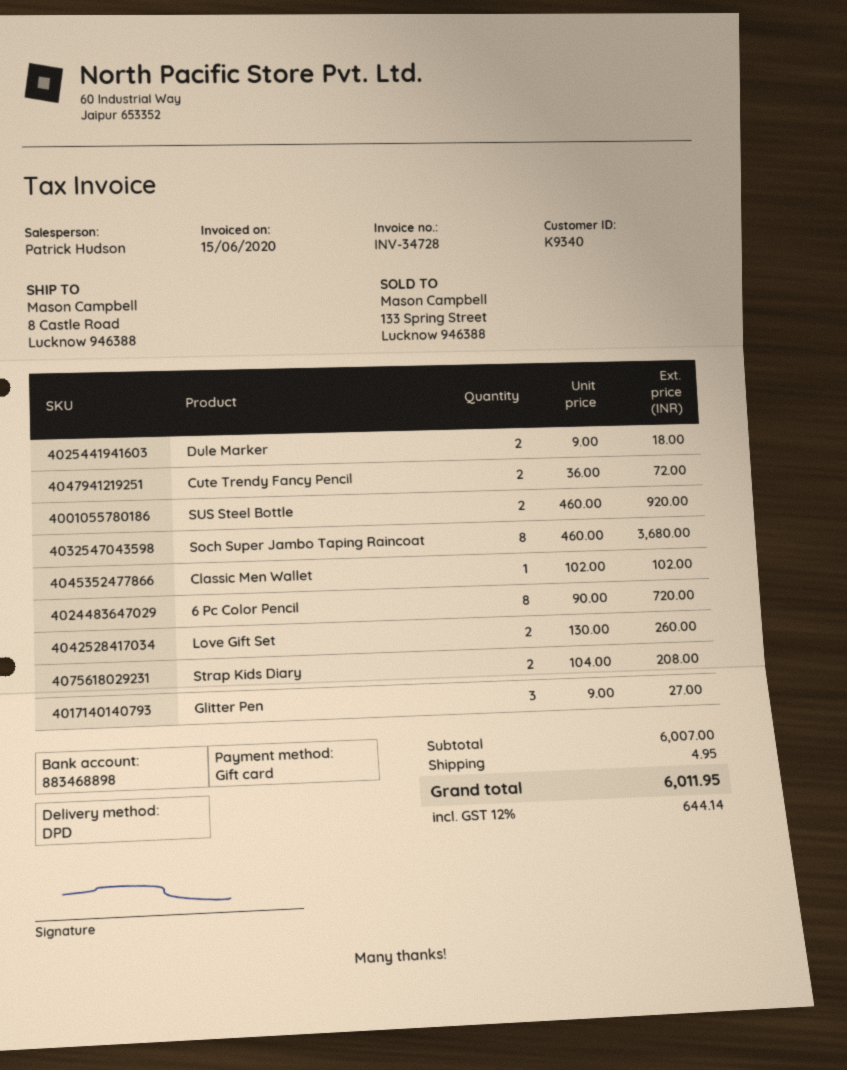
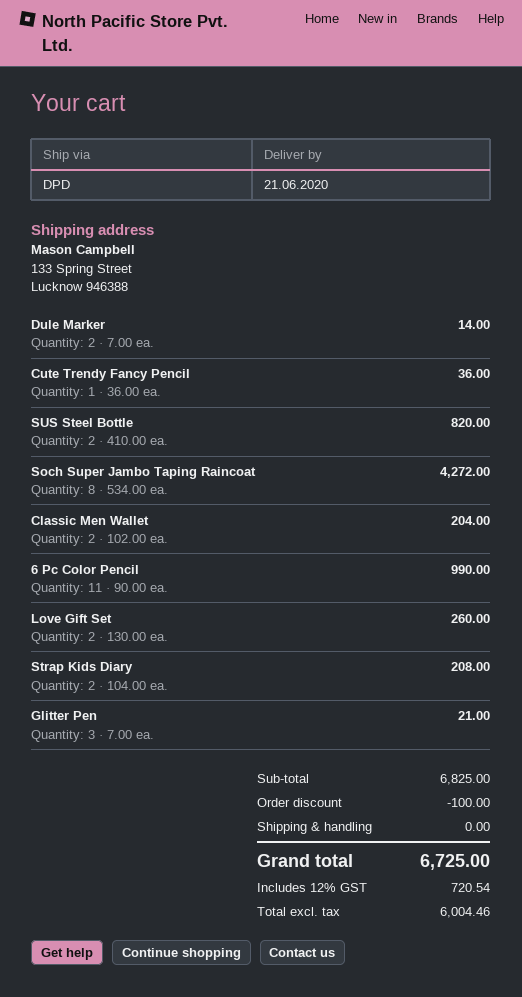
ship to: 8 Castle Road, Lucknow 946388 -> 133 Spring Street, Lucknow 946388
Dule Marker: 2 x 9.00 = 18.00 -> 2 x 7.00 = 14.00
Cute Trendy Fancy Pencil: 2 x 36.00 = 72.00 -> 1 x 36.00 = 36.00
SUS Steel Bottle: 2 x 460.00 = 920.00 -> 2 x 410.00 = 820.00
Soch Super Jambo Taping Raincoat: 8 x 460.00 = 3680.00 -> 8 x 534.00 = 4272.00
Classic Men Wallet: 1 x 102.00 = 102.00 -> 2 x 102.00 = 204.00
6 Pc Color Pencil: 8 x 90.00 = 720.00 -> 11 x 90.00 = 990.00
Glitter Pen: 3 x 9.00 = 27.00 -> 3 x 7.00 = 21.00
subtotal: 6007.00 -> 6825.00
discount: none -> 100.00
shipping: 4.95 -> 0.00
tax: 12% = 644.14 -> 12% = 720.54
total: 6011.95 -> 6725.00

